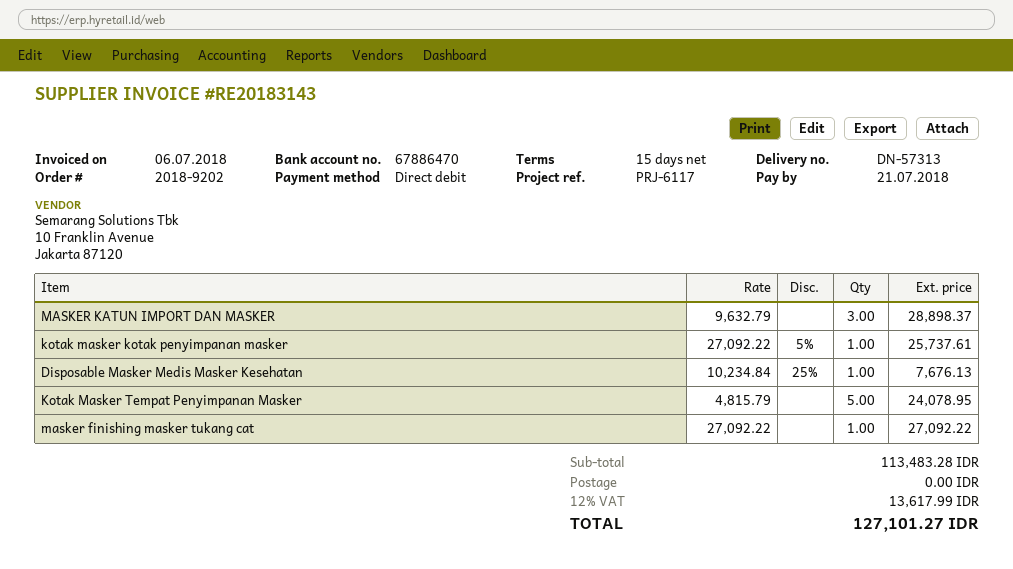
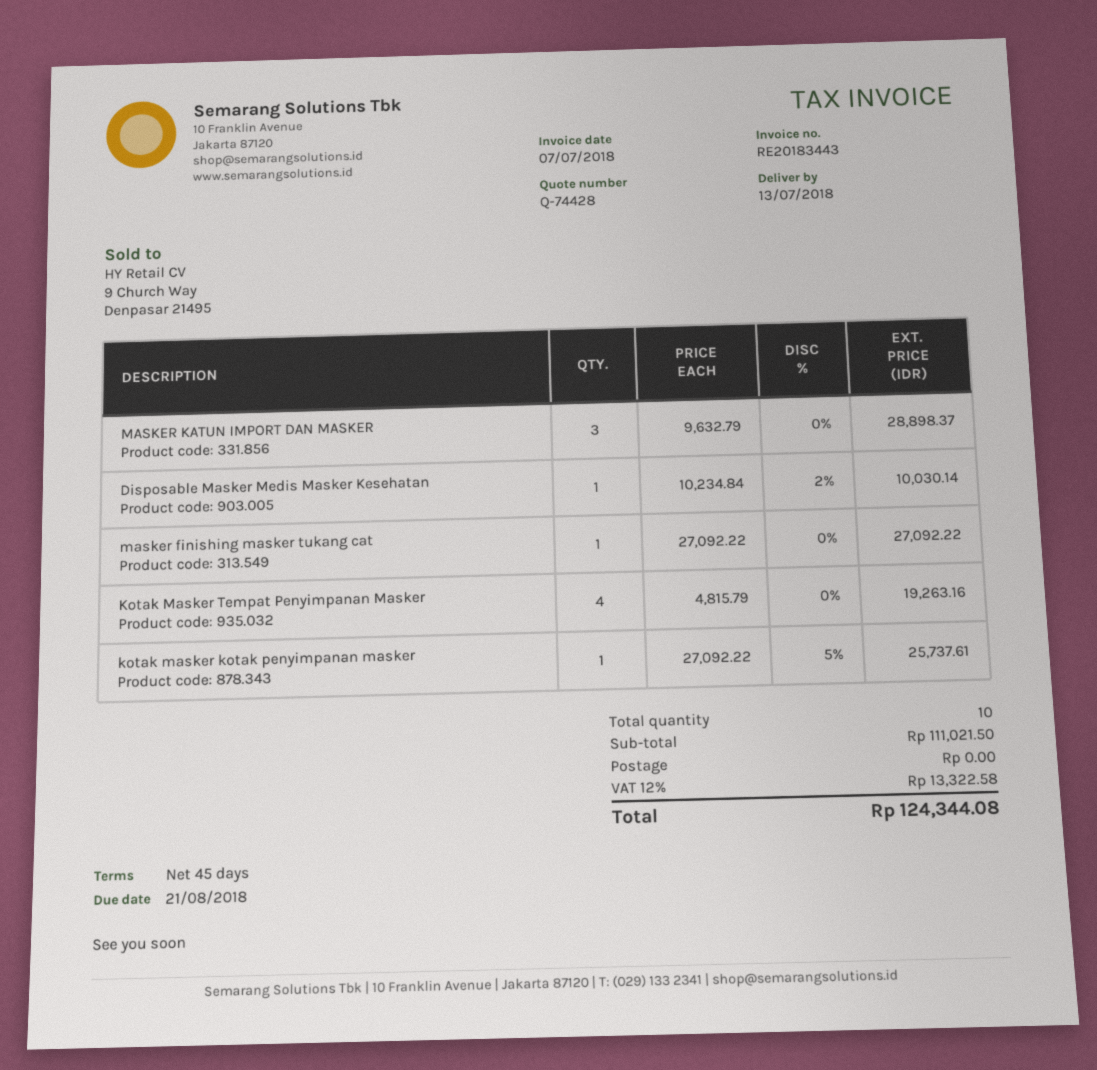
invoice number: RE20183143 -> RE20183443
invoice date: 2018-07-06 -> 2018-07-07
payment terms: 15 days -> 45 days
due date: 2018-07-21 -> 2018-08-21
Disposable Masker Medis Masker Kesehatan: 1 x 10234.84 - 25% = 7676.13 -> 1 x 10234.84 - 2% = 10030.14
Kotak Masker Tempat Penyimpanan Masker: 5 x 4815.79 = 24078.95 -> 4 x 4815.79 = 19263.16
subtotal: 113483.28 -> 111021.50
tax: 12% = 13617.99 -> 12% = 13322.58
total: 127101.27 -> 124344.08

